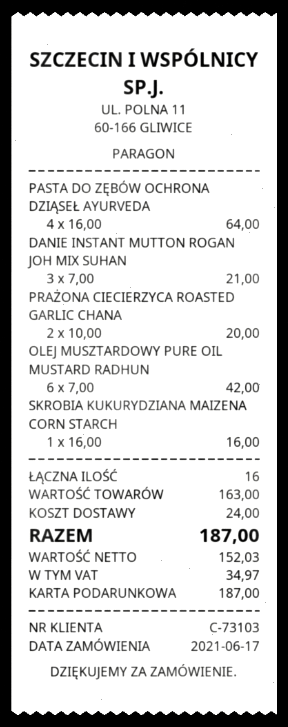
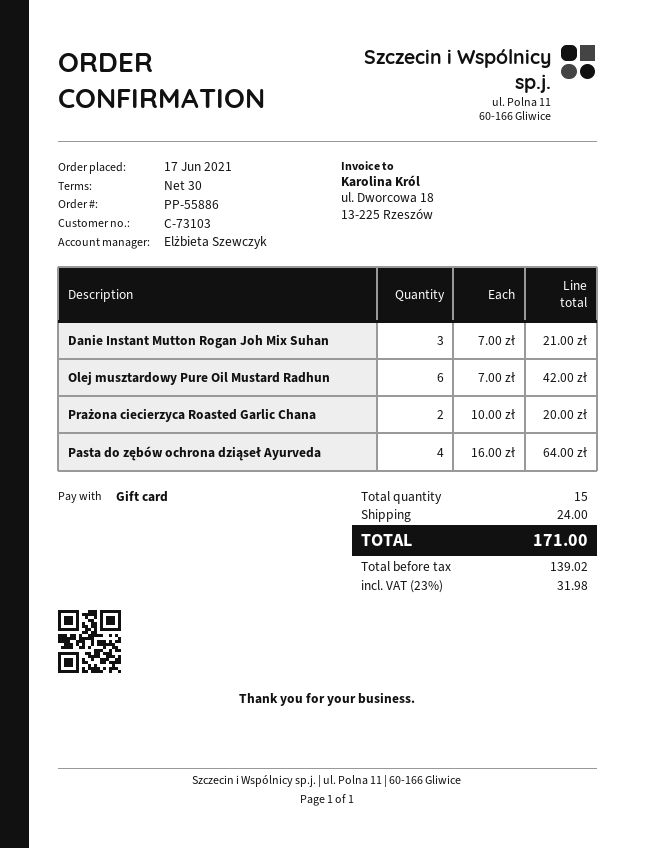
SKROBIA KUKURYDZIANA MAIZENA CORN STARCH: 1 x 16.00 = 16.00 -> none
total quantity: 16 -> 15
net: 152.03 -> 139.02
tax: 34.97 -> 31.98
total: 187.00 -> 171.00

